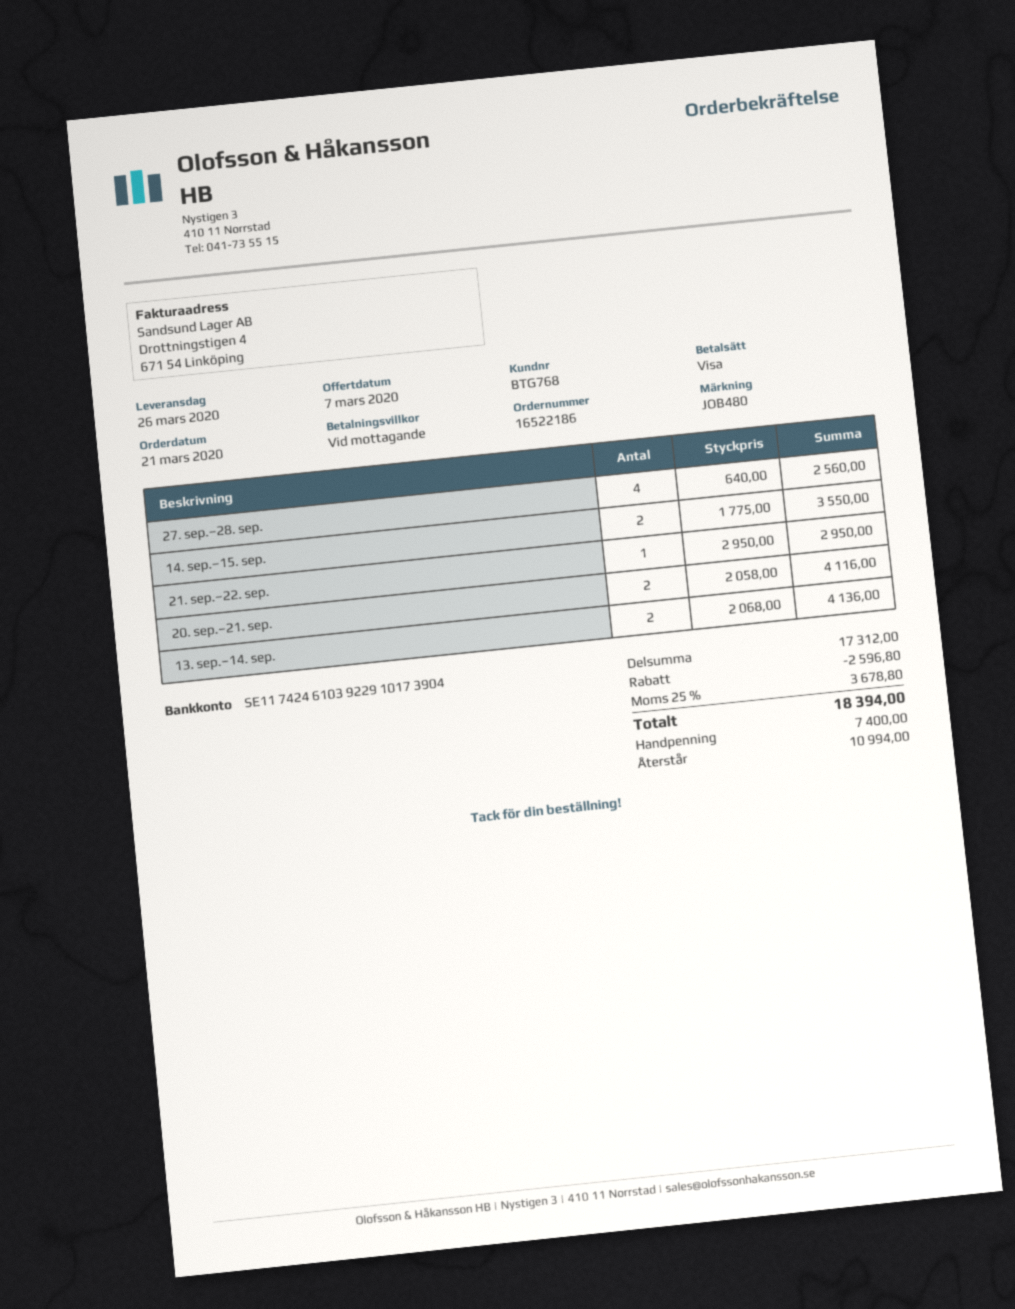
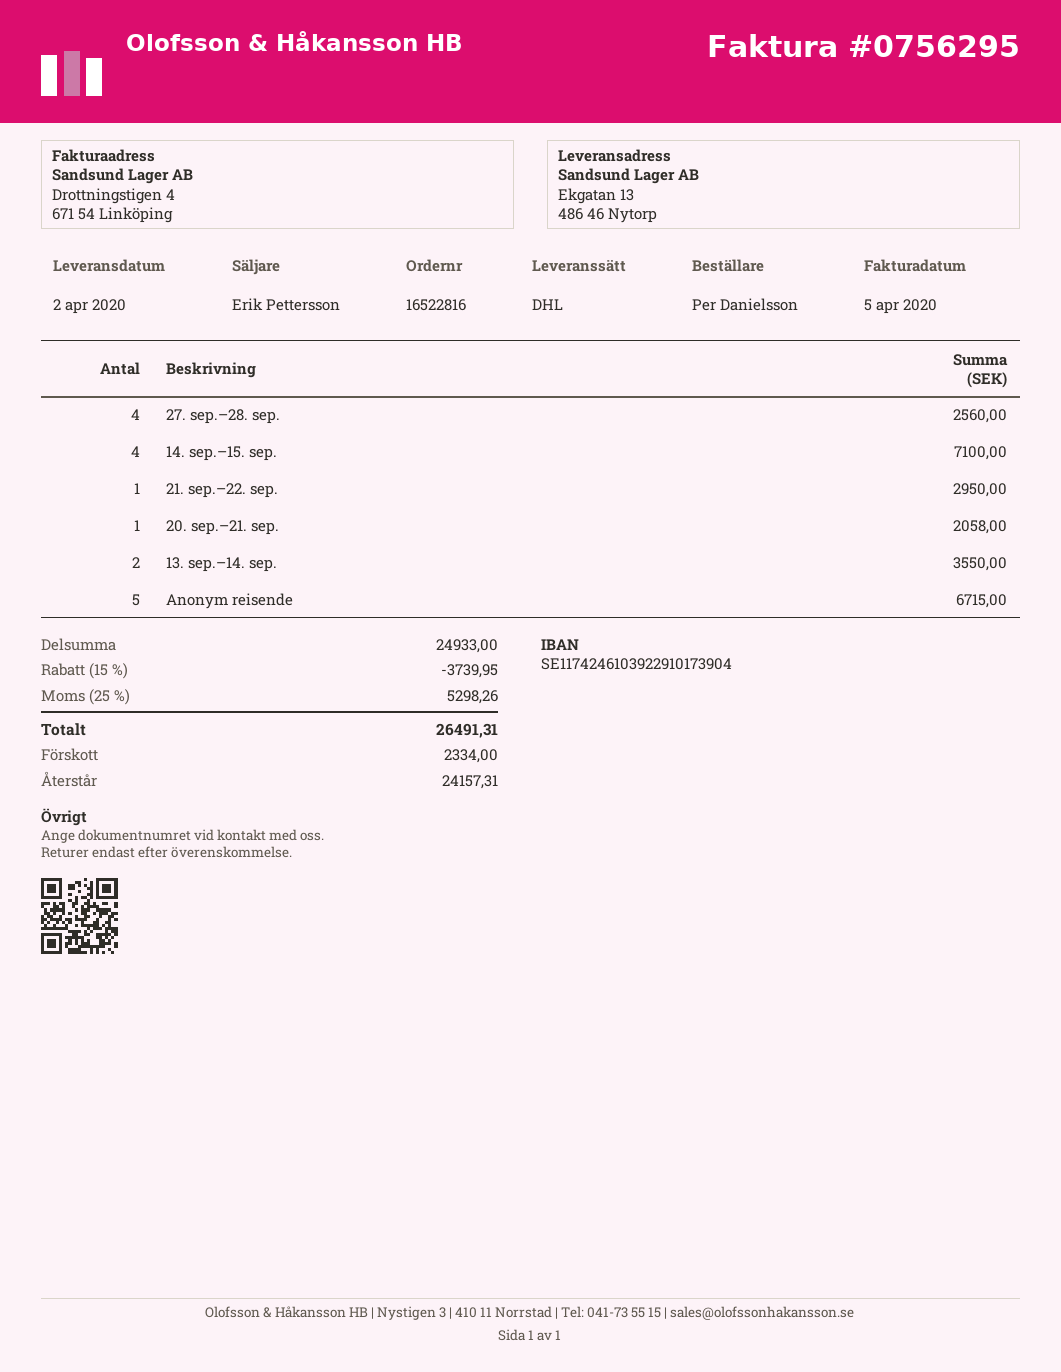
order number: 16522186 -> 16522816
delivery date: 2020-03-26 -> 2020-04-02
14. sep.–15. sep.: 2 for 3550.00 -> 4 for 7100.00
20. sep.–21. sep.: 2 for 4116.00 -> 1 for 2058.00
13. sep.–14. sep.: 2 for 4136.00 -> 2 for 3550.00
Anonym reisende: none -> 5 for 6715.00
subtotal: 17312.00 -> 24933.00
discount: 2596.80 -> 3739.95
tax: 25% = 3678.80 -> 25% = 5298.26
total: 18394.00 -> 26491.31
deposit: 7400.00 -> 2334.00
balance: 10994.00 -> 24157.31

